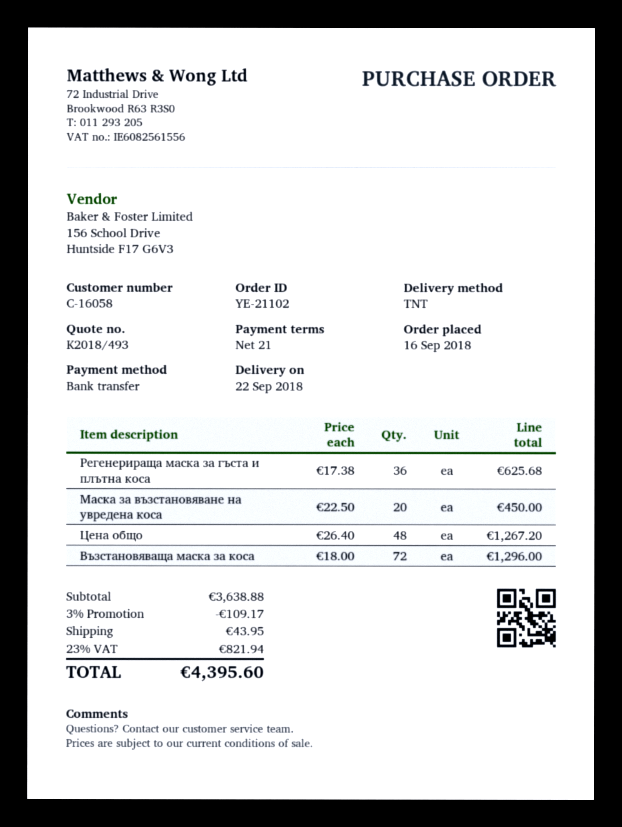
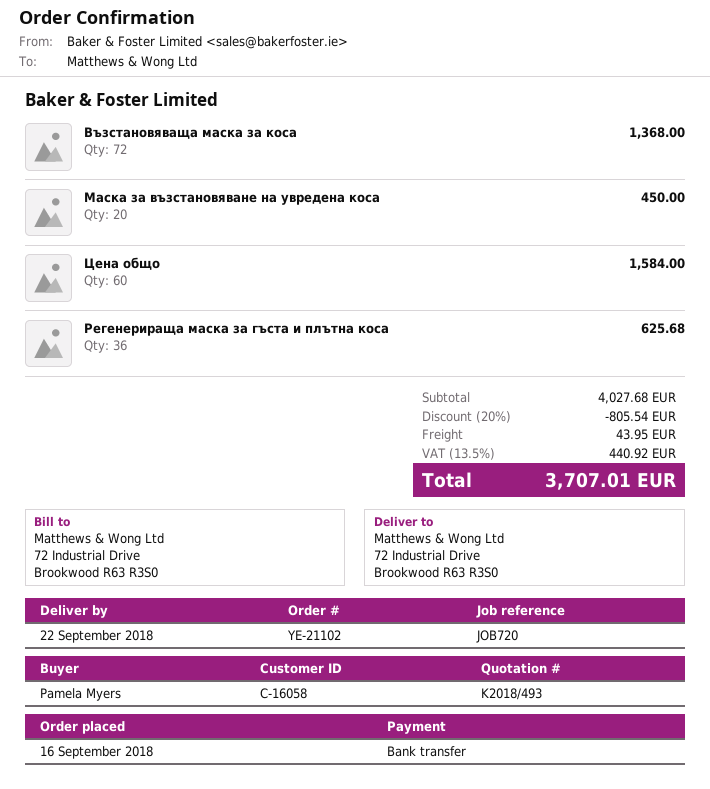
Цена общо: 48 for 1267.20 -> 60 for 1584.00
Възстановяваща маска за коса: 72 for 1296.00 -> 72 for 1368.00
subtotal: 3638.88 -> 4027.68
discount: 3% = 109.17 -> 20% = 805.54
tax: 23% = 821.94 -> 13.5% = 440.92
total: 4395.60 -> 3707.01

